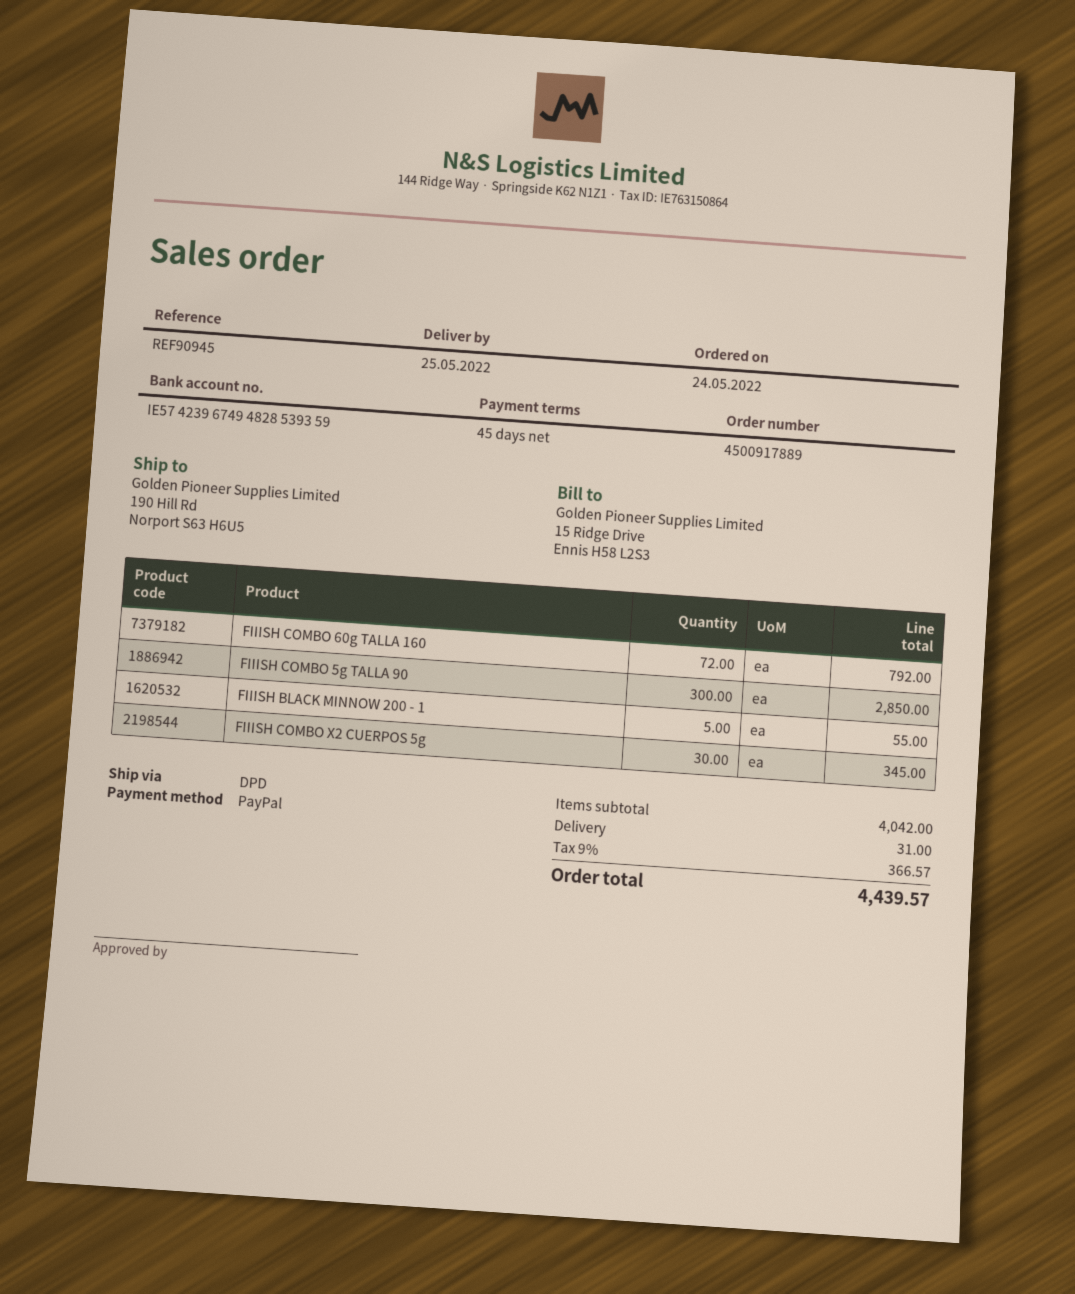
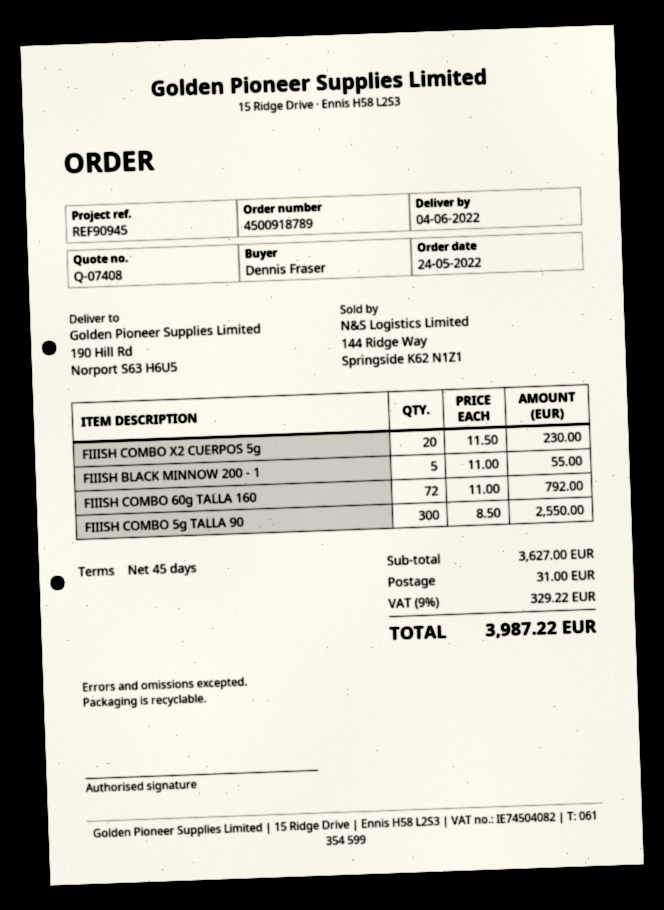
order number: 4500917889 -> 4500918789
delivery date: 2022-05-25 -> 2022-06-04
FIIISH COMBO 5g TALLA 90: 300 for 2850.00 -> 300 for 2550.00
FIIISH COMBO X2 CUERPOS 5g: 30 for 345.00 -> 20 for 230.00
subtotal: 4042.00 -> 3627.00
tax: 9% = 366.57 -> 9% = 329.22
total: 4439.57 -> 3987.22

